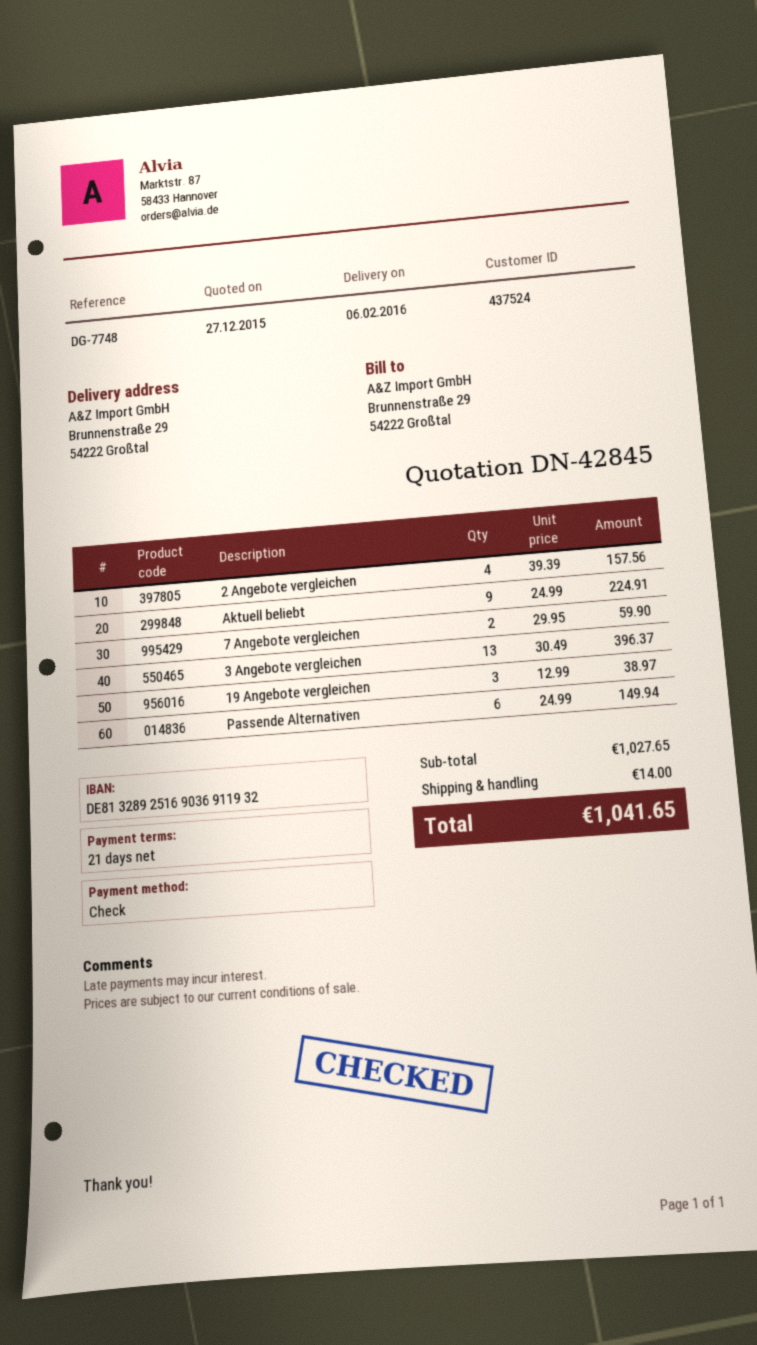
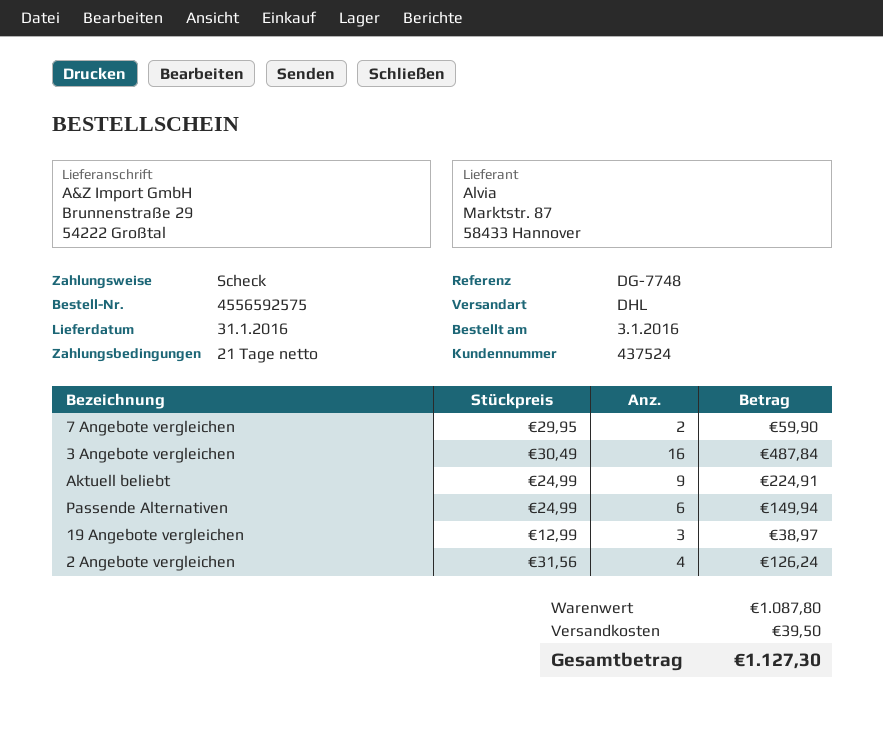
delivery date: 2016-02-06 -> 2016-01-31
2 Angebote vergleichen: 4 x 39.39 = 157.56 -> 4 x 31.56 = 126.24
3 Angebote vergleichen: 13 x 30.49 = 396.37 -> 16 x 30.49 = 487.84
subtotal: 1027.65 -> 1087.80
shipping: 14.00 -> 39.50
total: 1041.65 -> 1127.30

